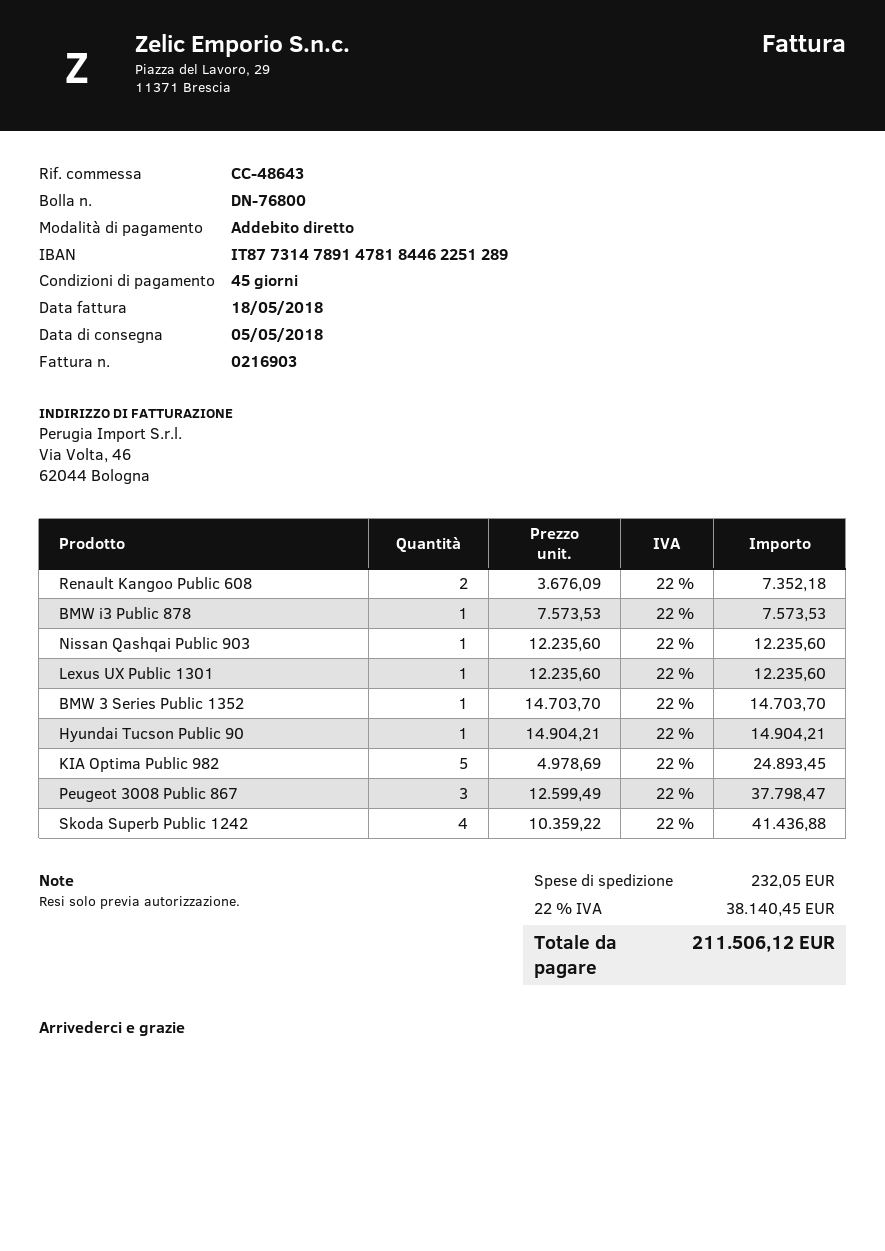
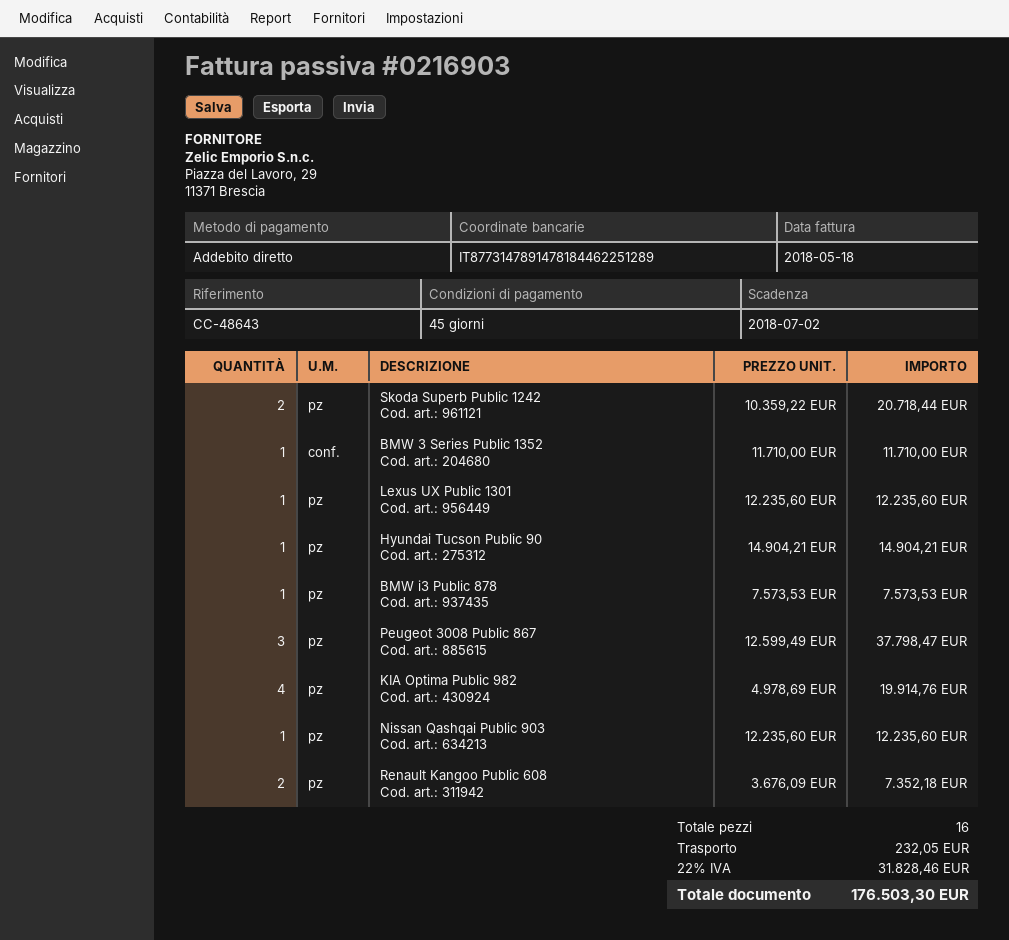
BMW 3 Series Public 1352: 1 x 14703.70 = 14703.70 -> 1 x 11710.00 = 11710.00
KIA Optima Public 982: 5 x 4978.69 = 24893.45 -> 4 x 4978.69 = 19914.76
Skoda Superb Public 1242: 4 x 10359.22 = 41436.88 -> 2 x 10359.22 = 20718.44
tax: 22% = 38140.45 -> 22% = 31828.46
total: 211506.12 -> 176503.30

